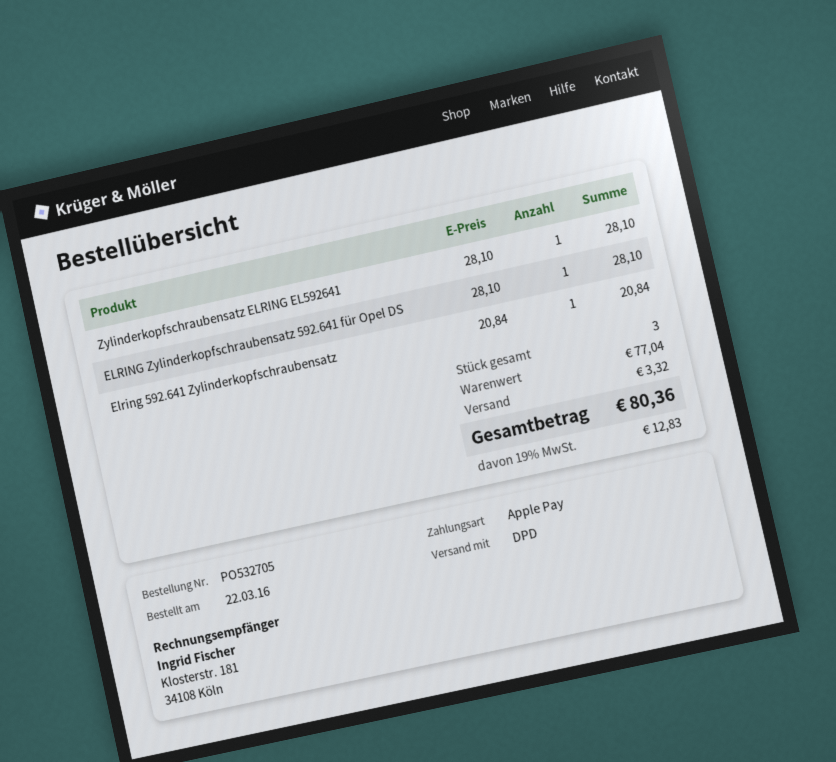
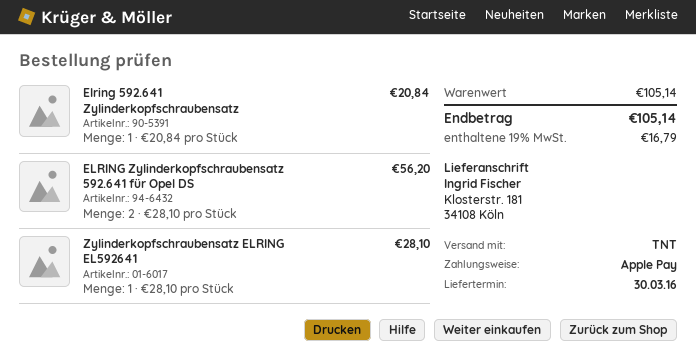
shipping method: DPD -> TNT
ELRING Zylinderkopfschraubensatz 592.641 für Opel DS: 1 x 28.10 = 28.10 -> 2 x 28.10 = 56.20
subtotal: 77.04 -> 105.14
shipping: 3.32 -> none
tax: 19% = 12.83 -> 19% = 16.79
total: 80.36 -> 105.14

